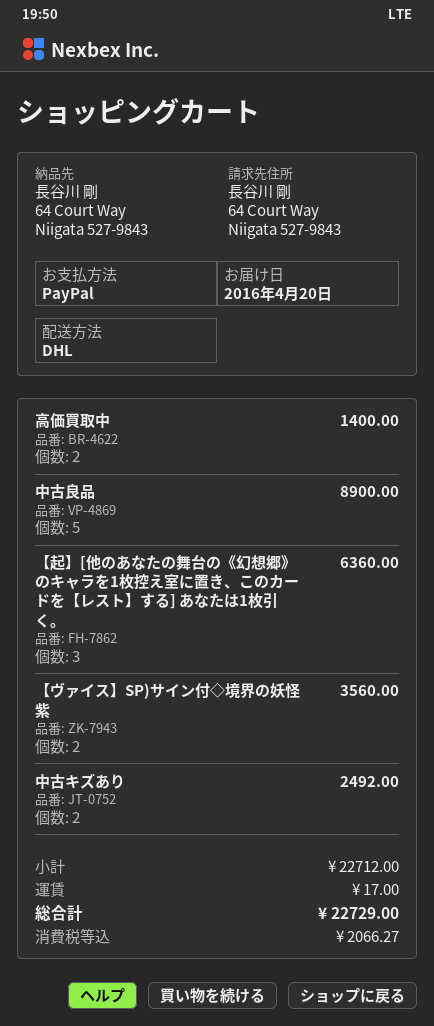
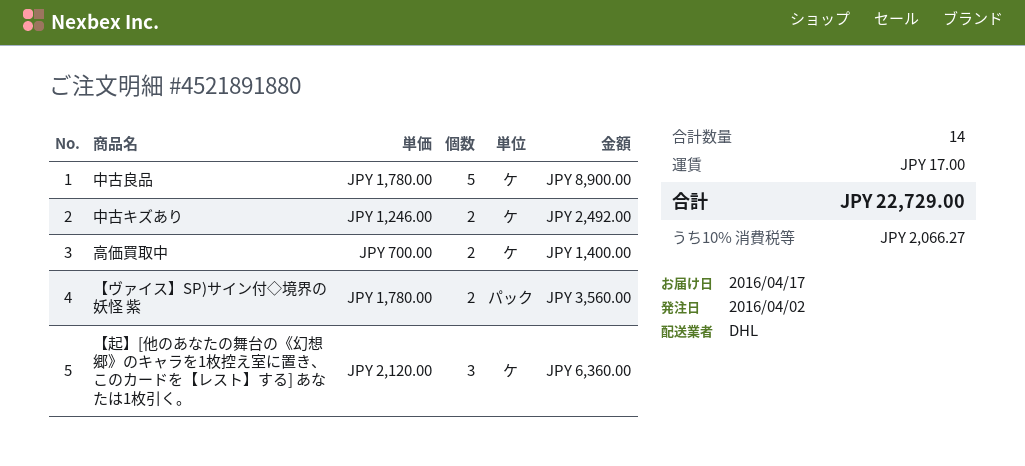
delivery date: 2016-04-20 -> 2016-04-17

